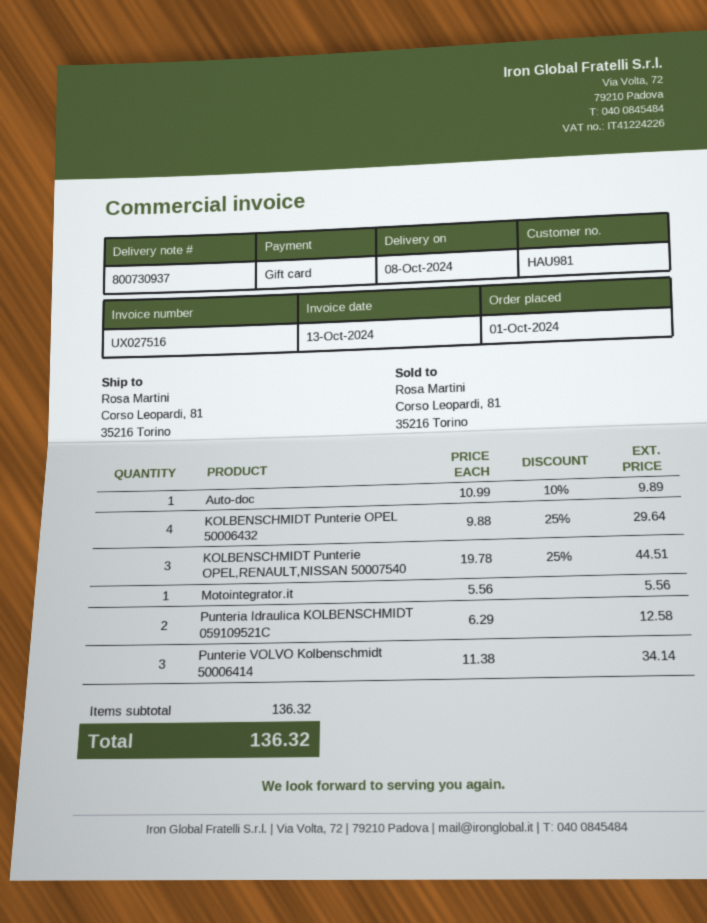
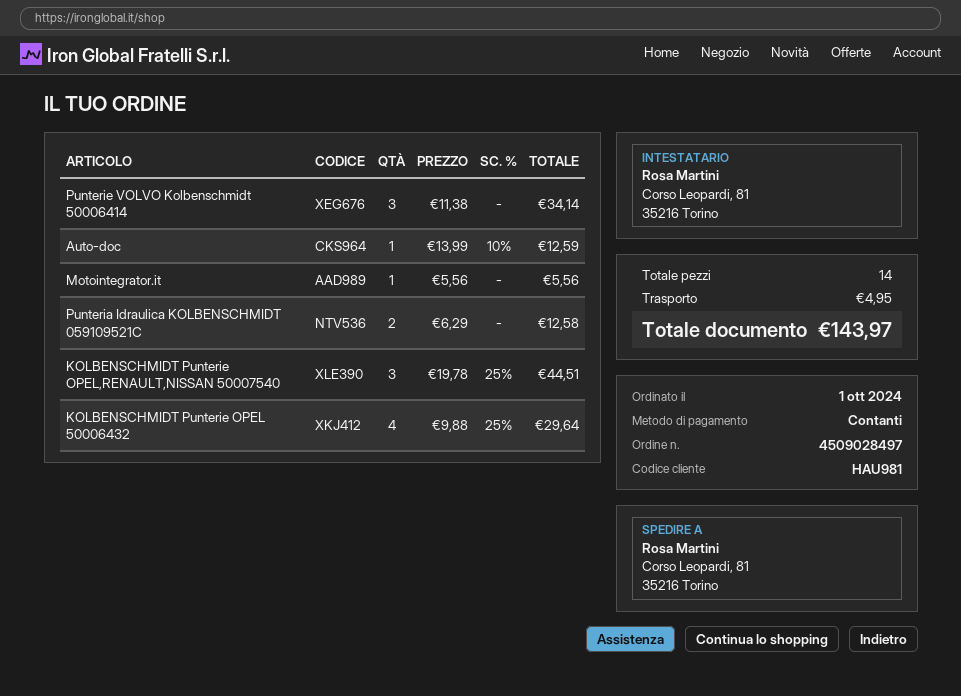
payment method: gift card -> cash
Auto-doc: 1 x 10.99 - 10% = 9.89 -> 1 x 13.99 - 10% = 12.59
shipping: none -> 4.95
total: 136.32 -> 143.97

